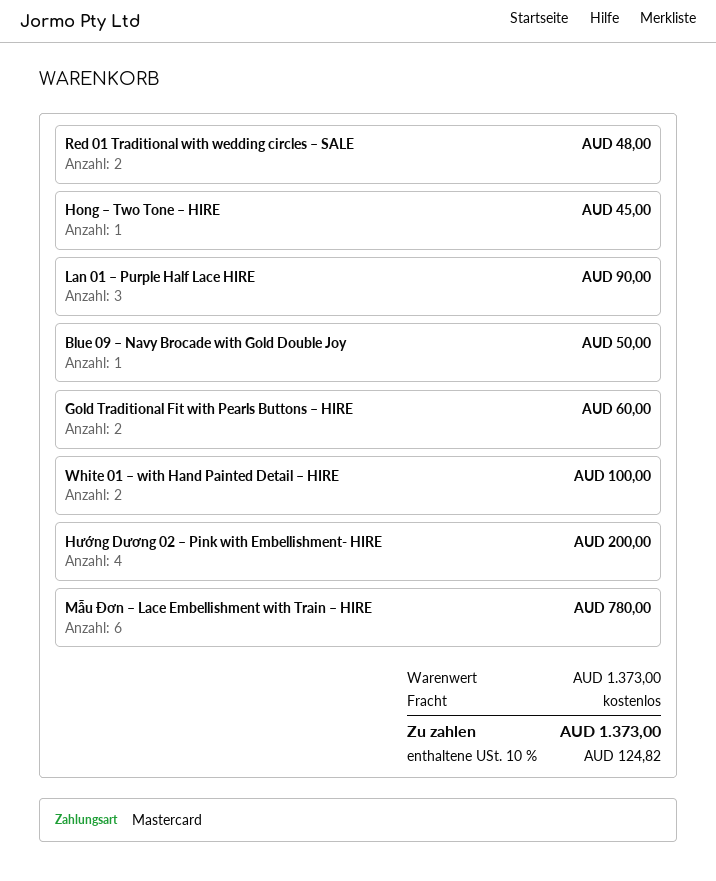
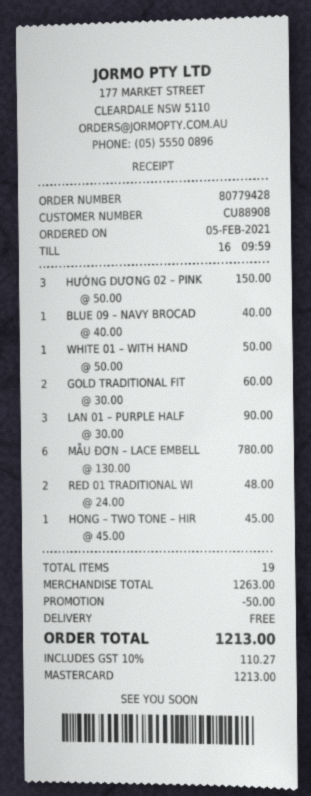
Blue 09 – Navy Brocade with Gold Double Joy: 1 for 50.00 -> 1 for 40.00
White 01 – with Hand Painted Detail – HIRE: 2 for 100.00 -> 1 for 50.00
Hướng Dương 02 – Pink with Embellishment- HIRE: 4 for 200.00 -> 3 for 150.00
subtotal: 1373.00 -> 1263.00
discount: none -> 50.00
tax: 10% = 124.82 -> 10% = 110.27
total: 1373.00 -> 1213.00

